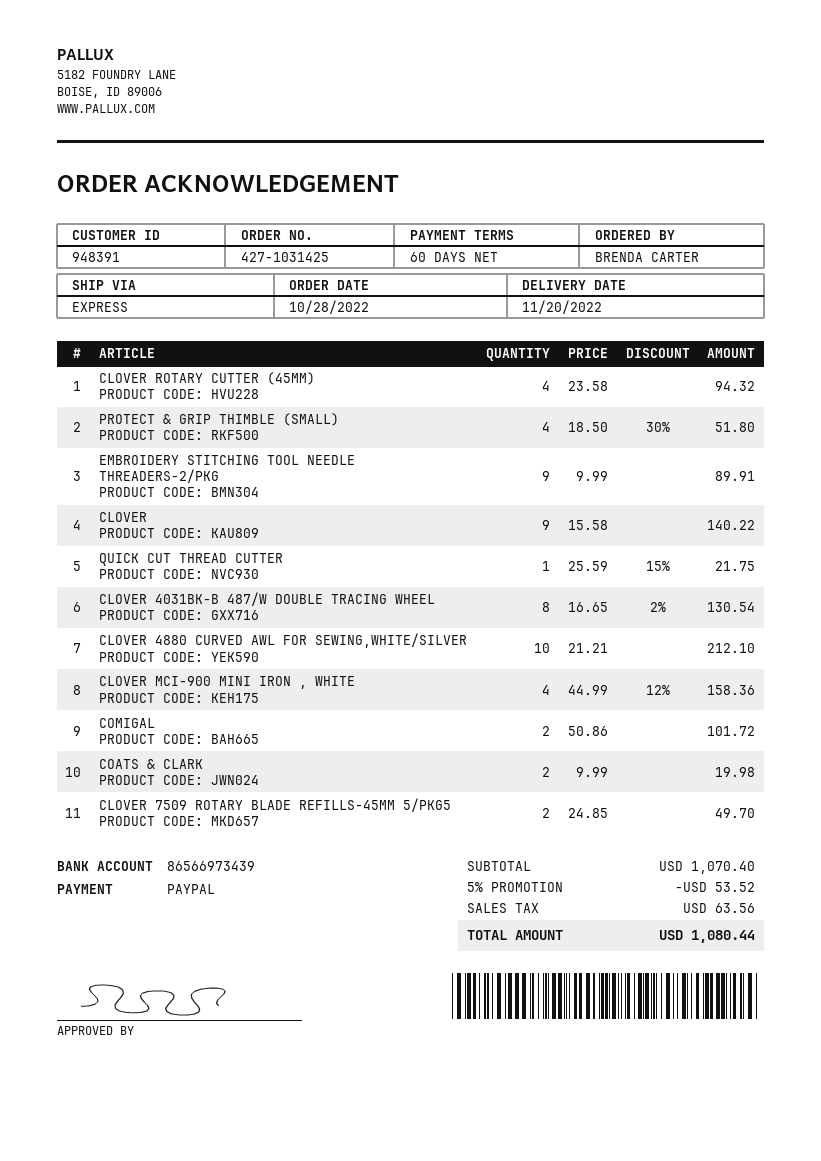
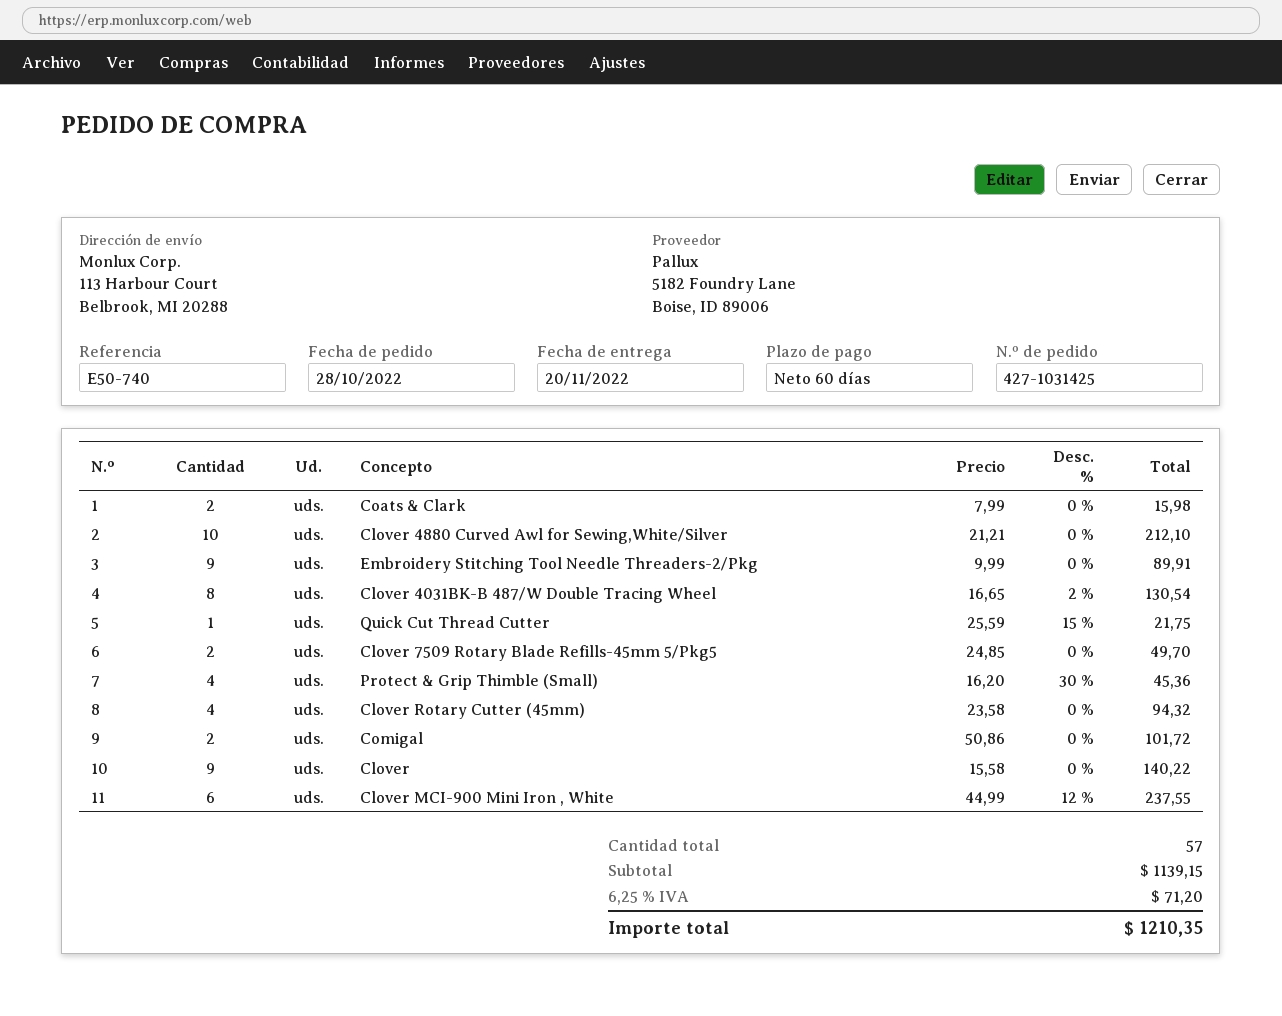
PROTECT & GRIP THIMBLE (SMALL): 4 x 18.50 - 30% = 51.80 -> 4 x 16.20 - 30% = 45.36
CLOVER MCI-900 MINI IRON , WHITE: 4 x 44.99 - 12% = 158.36 -> 6 x 44.99 - 12% = 237.55
COATS & CLARK: 2 x 9.99 = 19.98 -> 2 x 7.99 = 15.98
subtotal: 1070.40 -> 1139.15
discount: 5% = 53.52 -> none
tax: 63.56 -> 71.20
total: 1080.44 -> 1210.35

